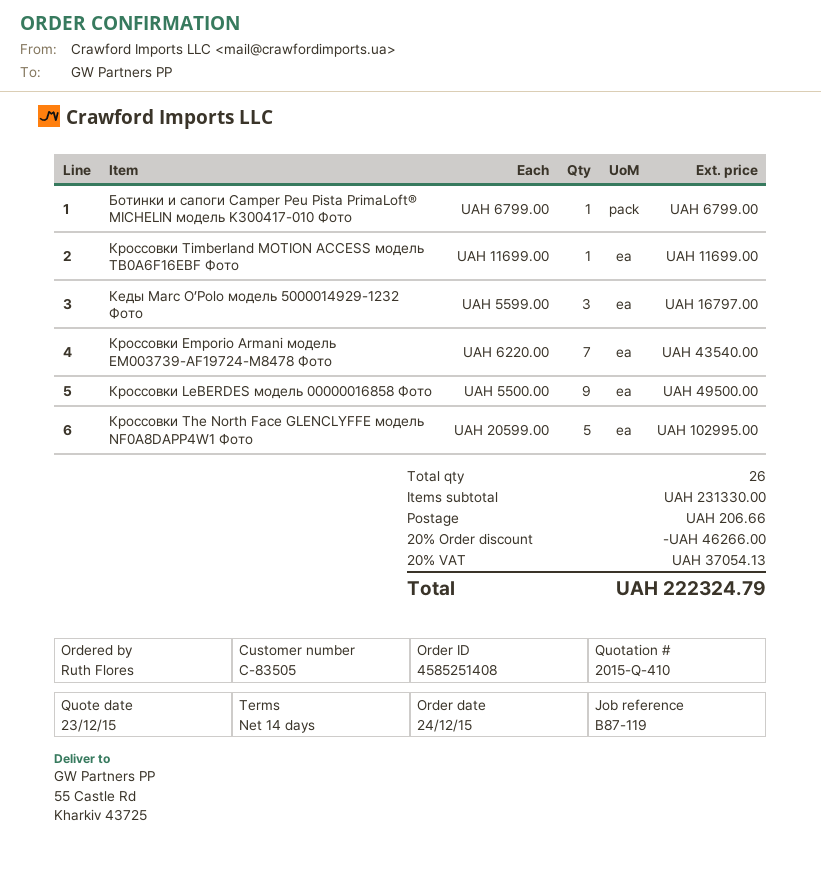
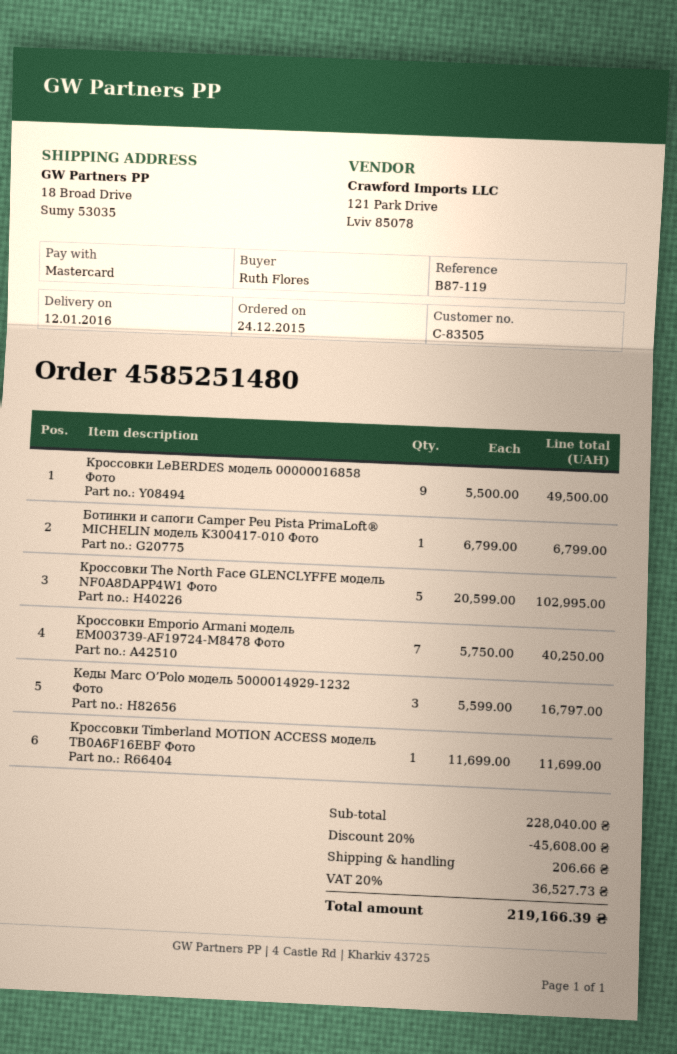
order number: 4585251408 -> 4585251480
ship to: 55 Castle Rd, Kharkiv 43725 -> 18 Broad Drive, Sumy 53035
Кроссовки Emporio Armani модель EM003739-AF19724-M8478 Фото: 7 x 6220.00 = 43540.00 -> 7 x 5750.00 = 40250.00
subtotal: 231330.00 -> 228040.00
discount: 20% = 46266.00 -> 20% = 45608.00
tax: 20% = 37054.13 -> 20% = 36527.73
total: 222324.79 -> 219166.39

